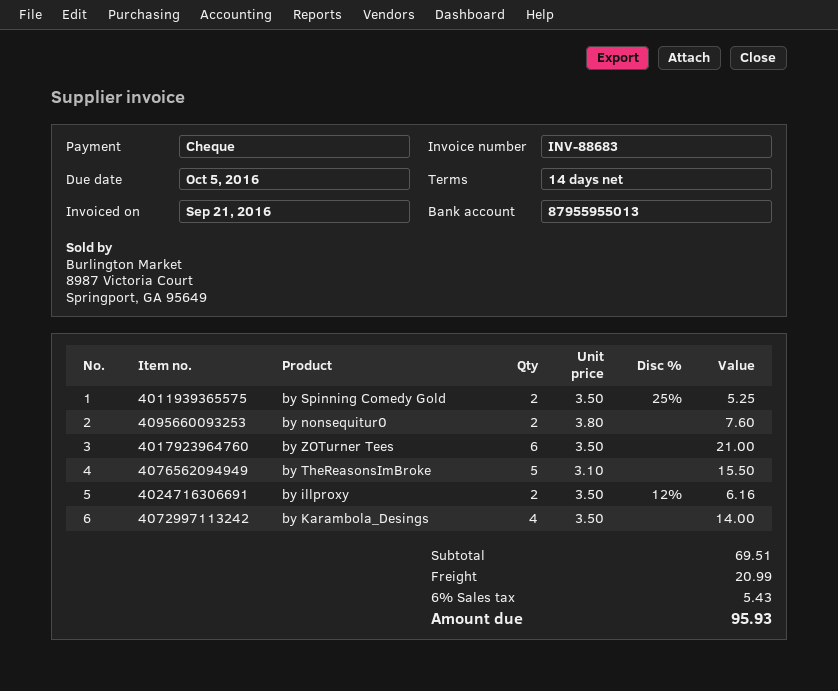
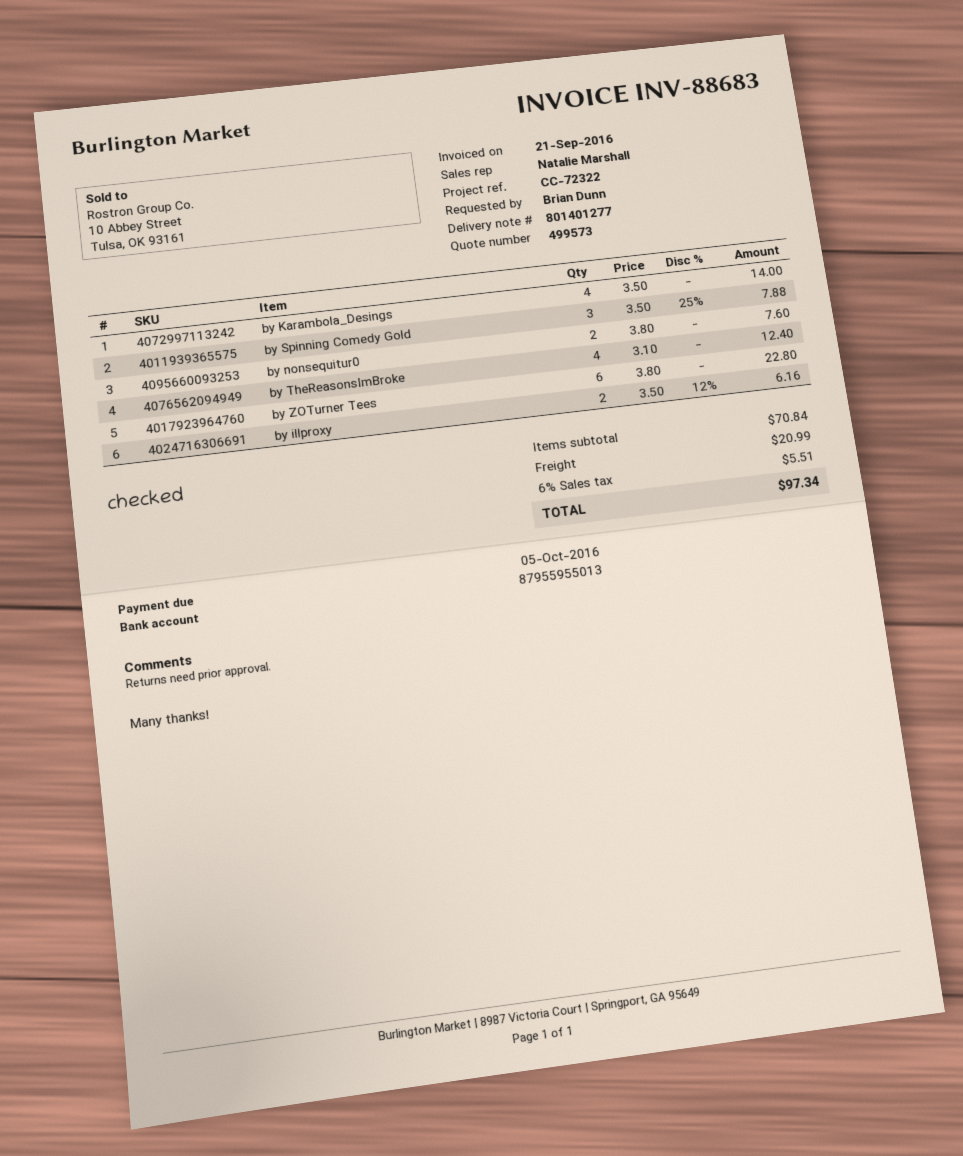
by Spinning Comedy Gold: 2 x 3.50 - 25% = 5.25 -> 3 x 3.50 - 25% = 7.88
by ZOTurner Tees: 6 x 3.50 = 21.00 -> 6 x 3.80 = 22.80
by TheReasonsImBroke: 5 x 3.10 = 15.50 -> 4 x 3.10 = 12.40
subtotal: 69.51 -> 70.84
tax: 6% = 5.43 -> 6% = 5.51
total: 95.93 -> 97.34

